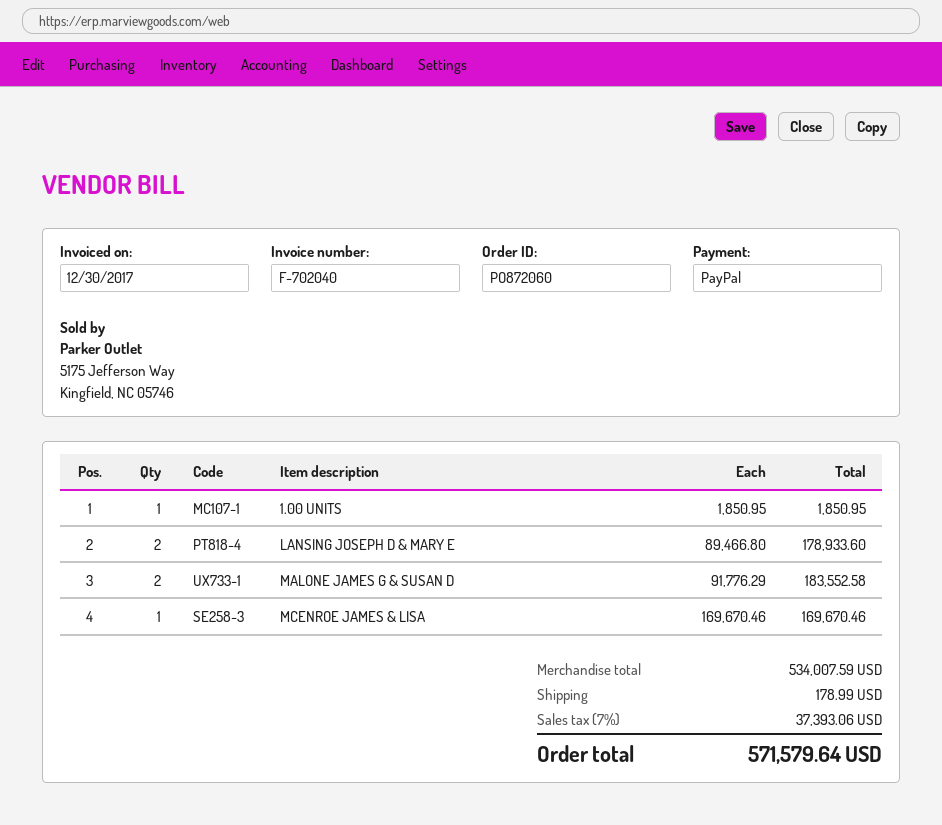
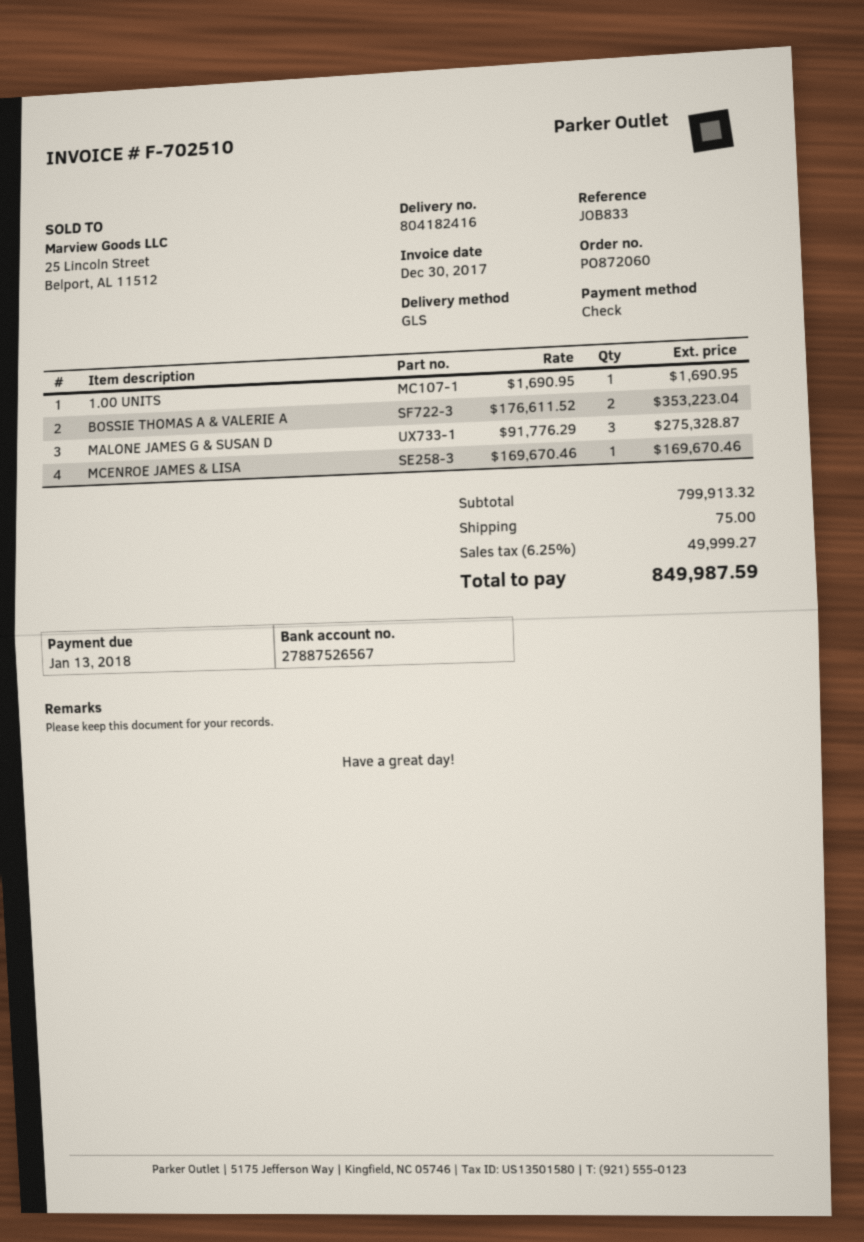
invoice number: F-702040 -> F-702510
payment method: PayPal -> cheque
1.00 UNITS: 1 x 1850.95 = 1850.95 -> 1 x 1690.95 = 1690.95
LANSING JOSEPH D & MARY E: 2 x 89466.80 = 178933.60 -> none
MALONE JAMES G & SUSAN D: 2 x 91776.29 = 183552.58 -> 3 x 91776.29 = 275328.87
BOSSIE THOMAS A & VALERIE A: none -> 2 x 176611.52 = 353223.04
subtotal: 534007.59 -> 799913.32
shipping: 178.99 -> 75.00
tax: 7% = 37393.06 -> 6.25% = 49999.27
total: 571579.64 -> 849987.59

